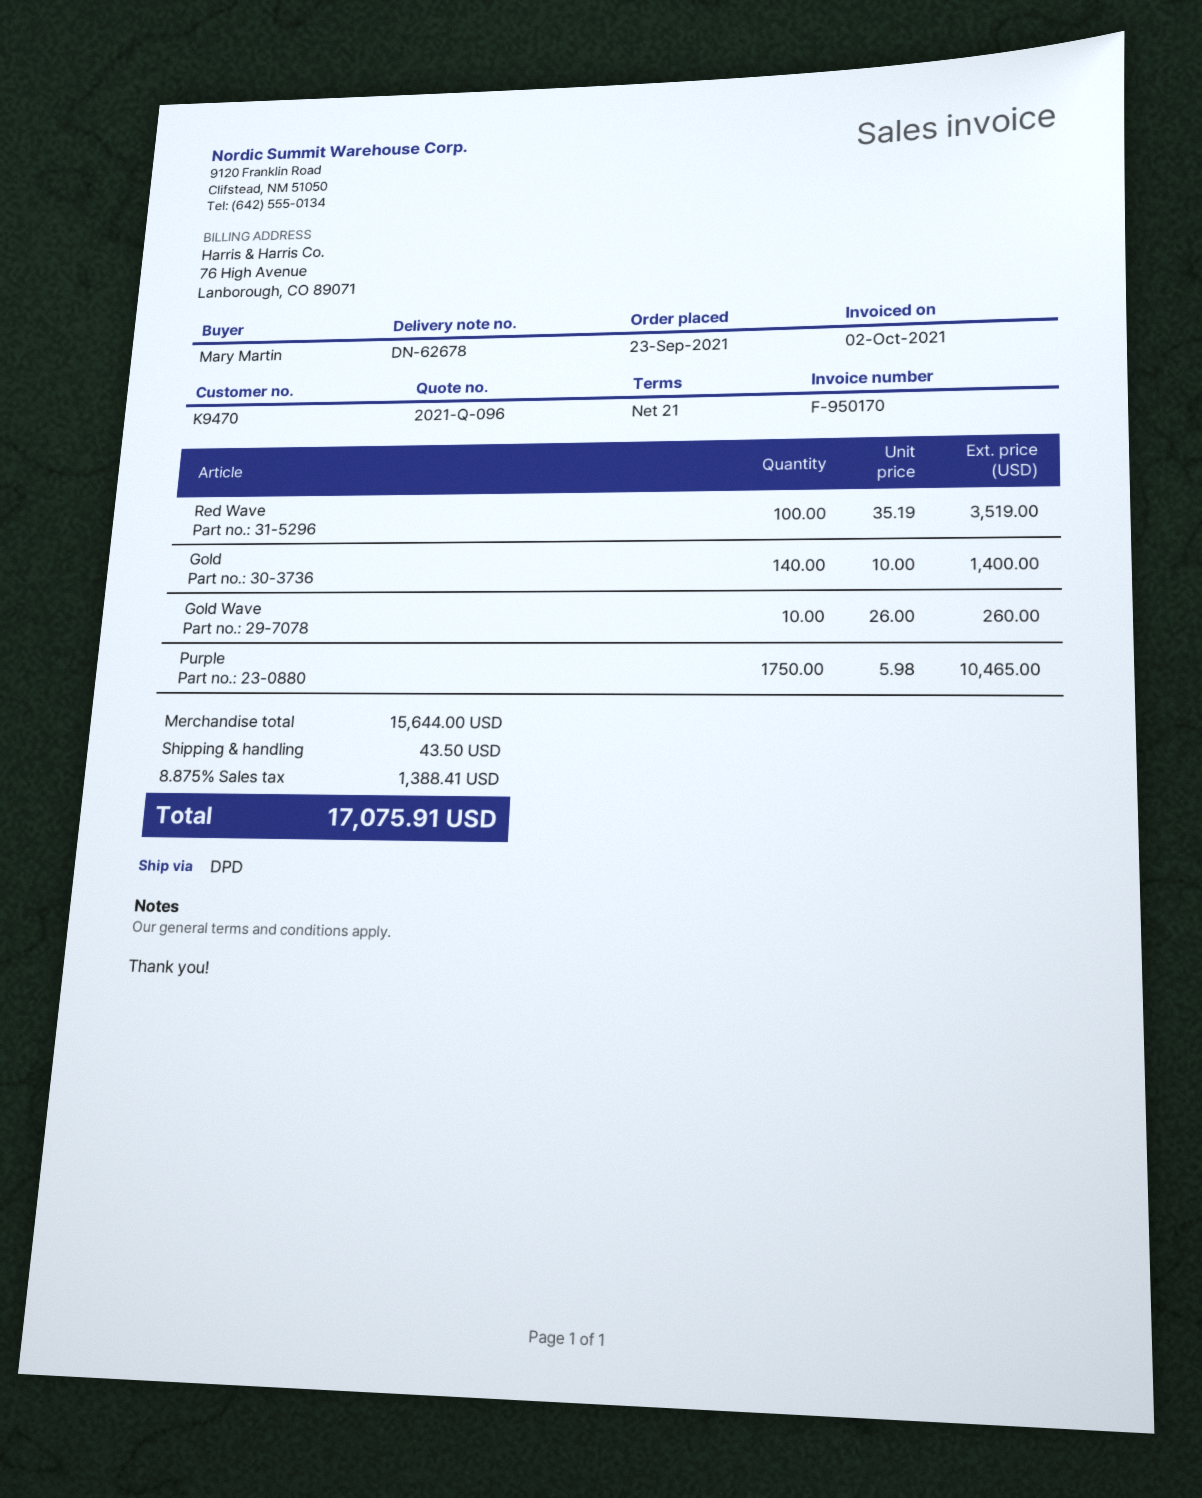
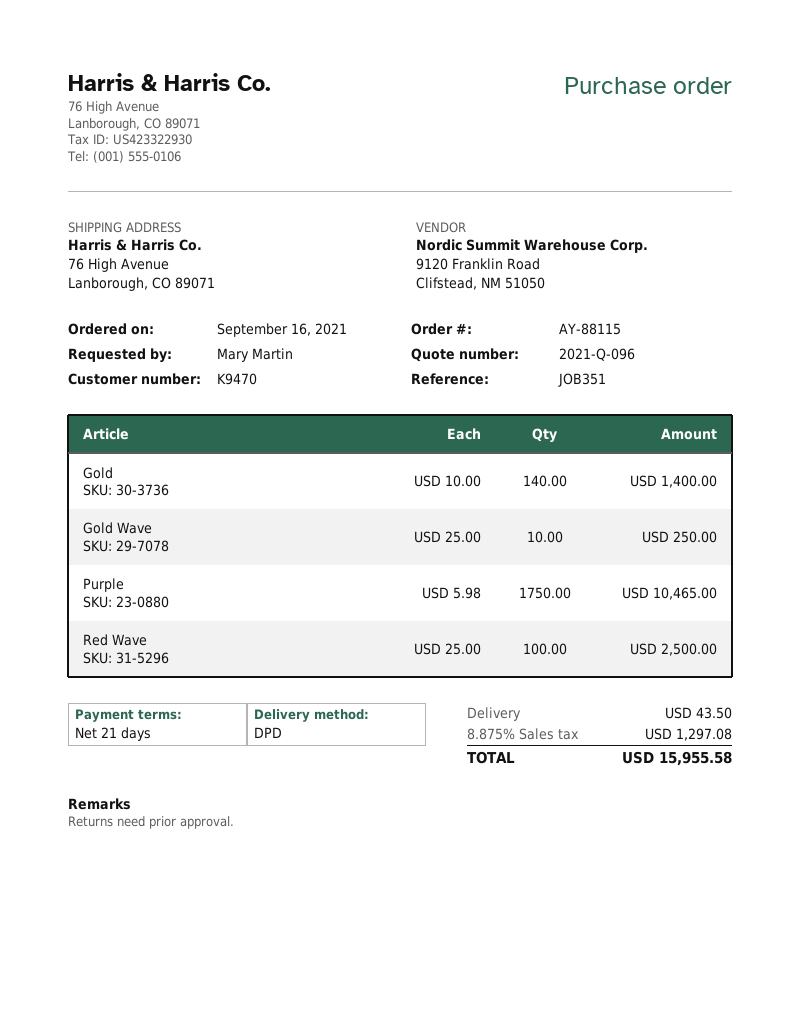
order date: 2021-09-23 -> 2021-09-16
Red Wave: 100 x 35.19 = 3519.00 -> 100 x 25.00 = 2500.00
Gold Wave: 10 x 26.00 = 260.00 -> 10 x 25.00 = 250.00
tax: 8.875% = 1388.41 -> 8.875% = 1297.08
total: 17075.91 -> 15955.58

